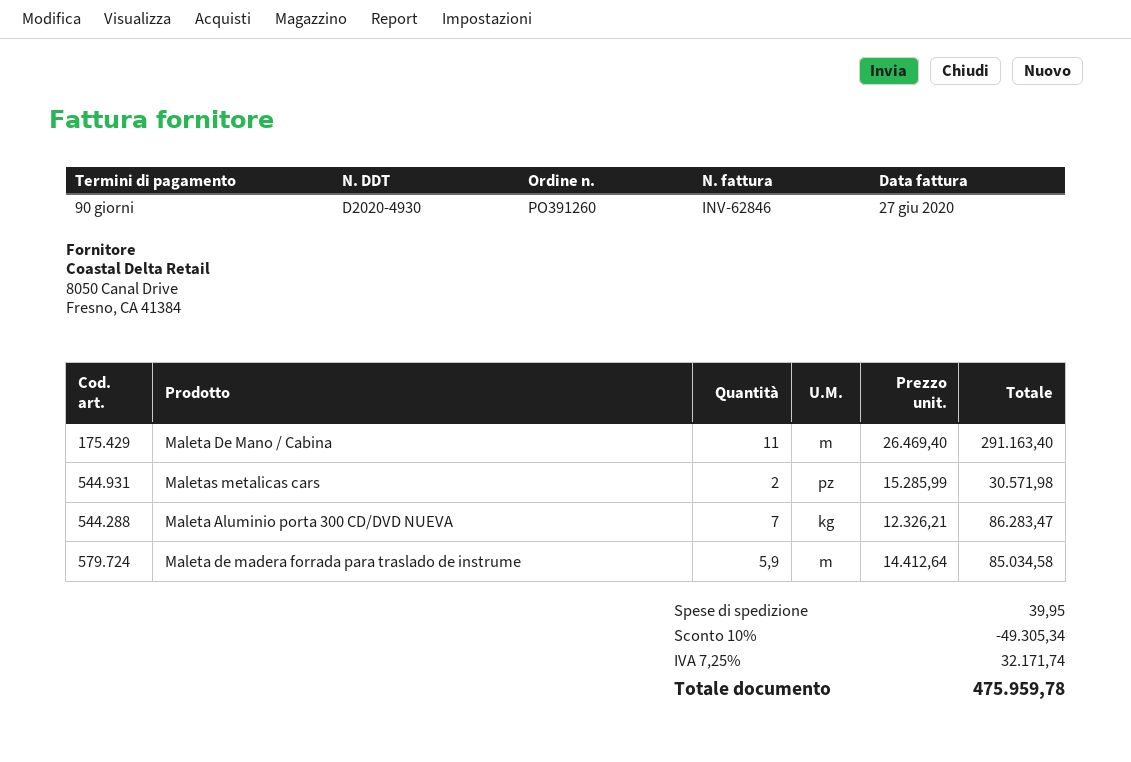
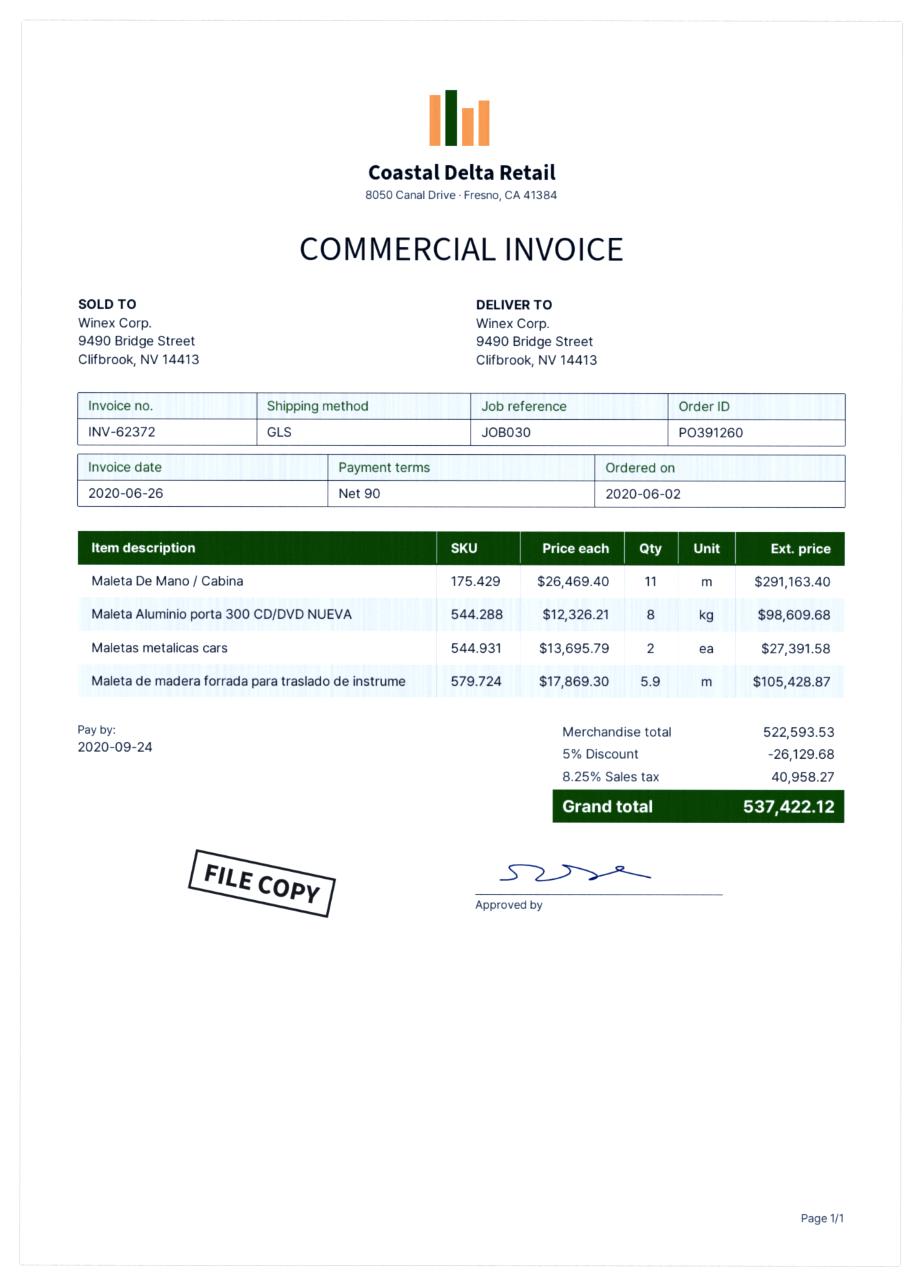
invoice number: INV-62846 -> INV-62372
invoice date: 2020-06-27 -> 2020-06-26
Maletas metalicas cars: 2 x 15285.99 = 30571.98 -> 2 x 13695.79 = 27391.58
Maleta Aluminio porta 300 CD/DVD NUEVA: 7 x 12326.21 = 86283.47 -> 8 x 12326.21 = 98609.68
Maleta de madera forrada para traslado de instrume: 5.9 x 14412.64 = 85034.58 -> 5.9 x 17869.30 = 105428.87
discount: 10% = 49305.34 -> 5% = 26129.68
shipping: 39.95 -> none
tax: 7.25% = 32171.74 -> 8.25% = 40958.27
total: 475959.78 -> 537422.12

